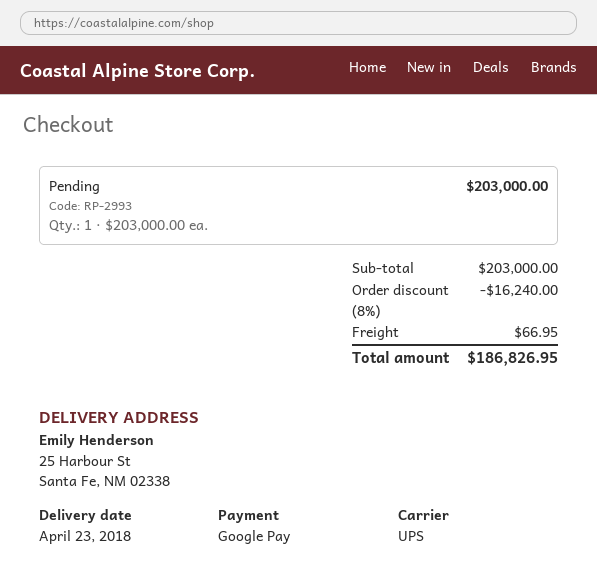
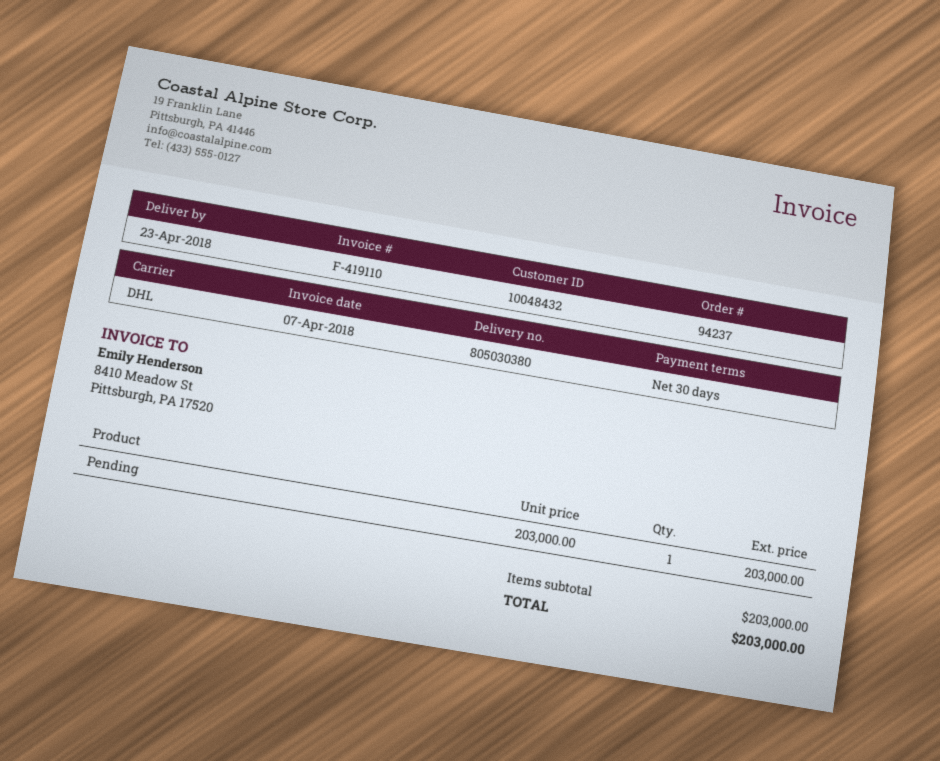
shipping method: UPS -> DHL
discount: 8% = 16240.00 -> none
shipping: 66.95 -> none
total: 186826.95 -> 203000.00

